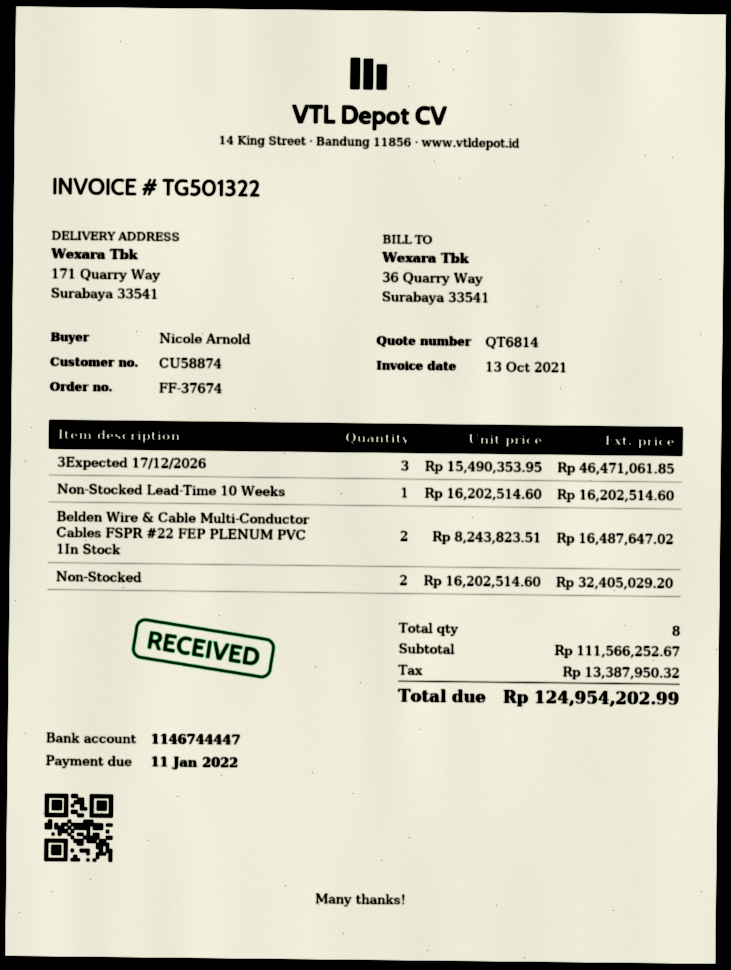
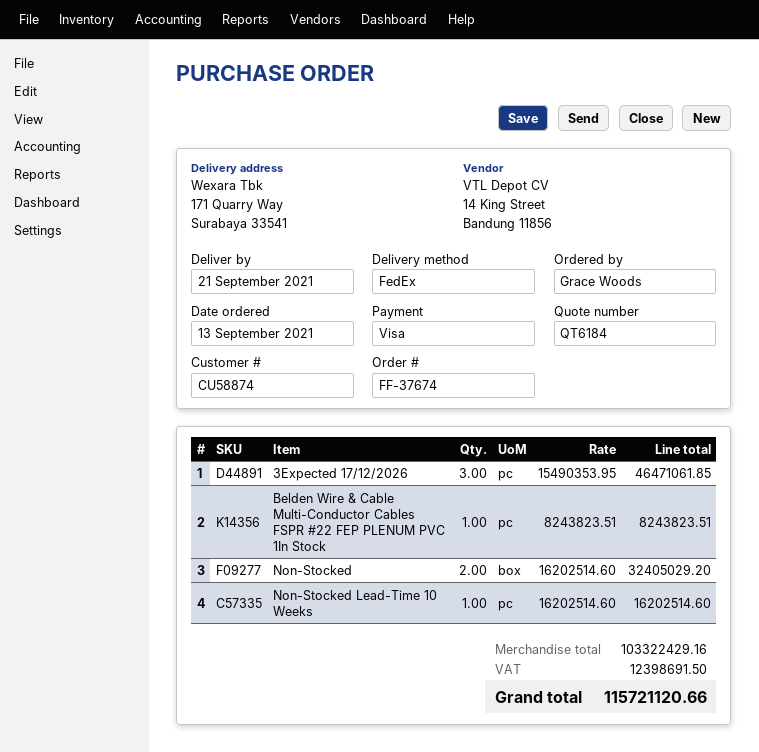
quote number: QT6814 -> QT6184
ordered by: Nicole Arnold -> Grace Woods
Belden Wire & Cable Multi-Conductor Cables FSPR #22 FEP PLENUM PVC 1In Stock: 2 x 8243823.51 = 16487647.02 -> 1 x 8243823.51 = 8243823.51
subtotal: 111566252.67 -> 103322429.16
tax: 13387950.32 -> 12398691.50
total: 124954202.99 -> 115721120.66

